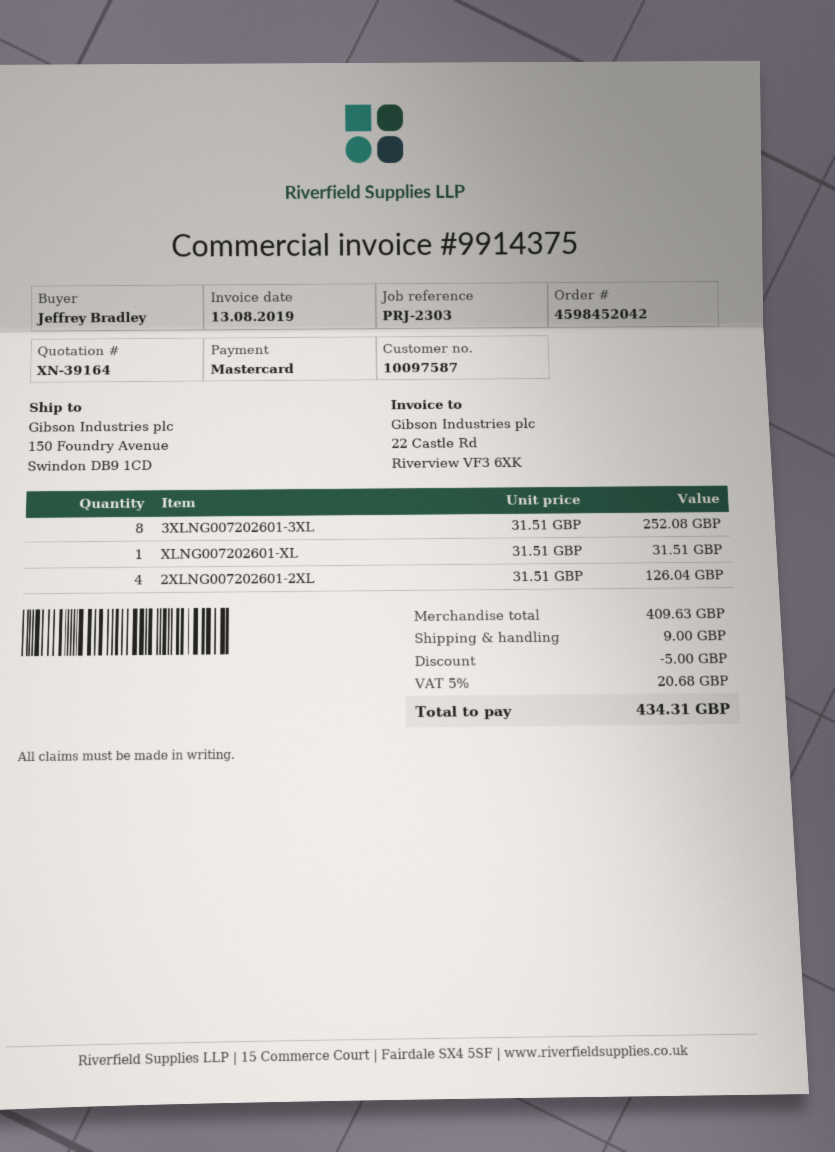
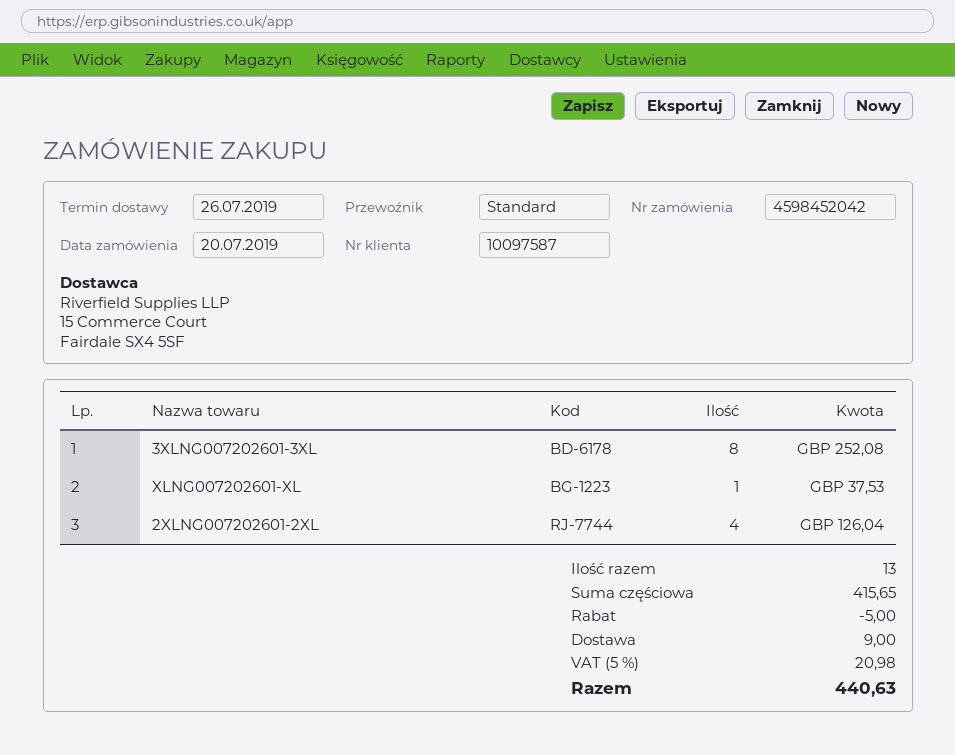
XLNG007202601-XL: 1 for 31.51 -> 1 for 37.53
subtotal: 409.63 -> 415.65
tax: 5% = 20.68 -> 5% = 20.98
total: 434.31 -> 440.63

